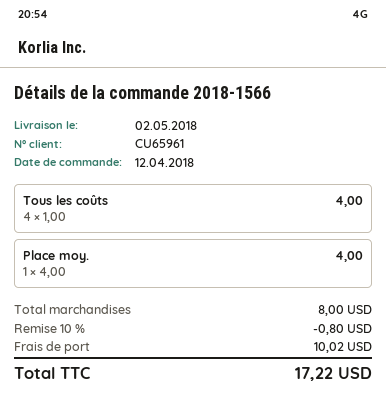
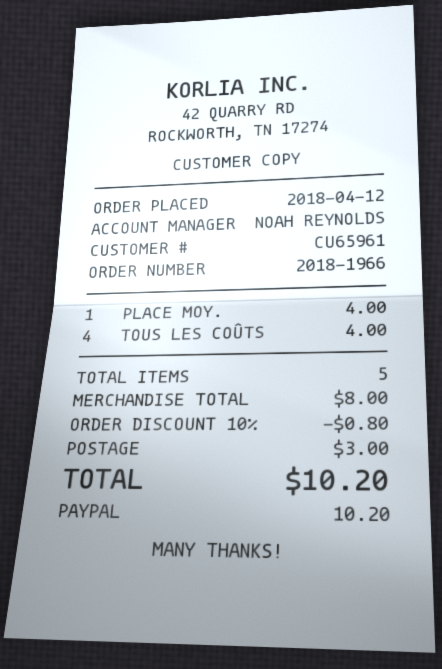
order number: 2018-1566 -> 2018-1966
shipping: 10.02 -> 3.00
total: 17.22 -> 10.20

